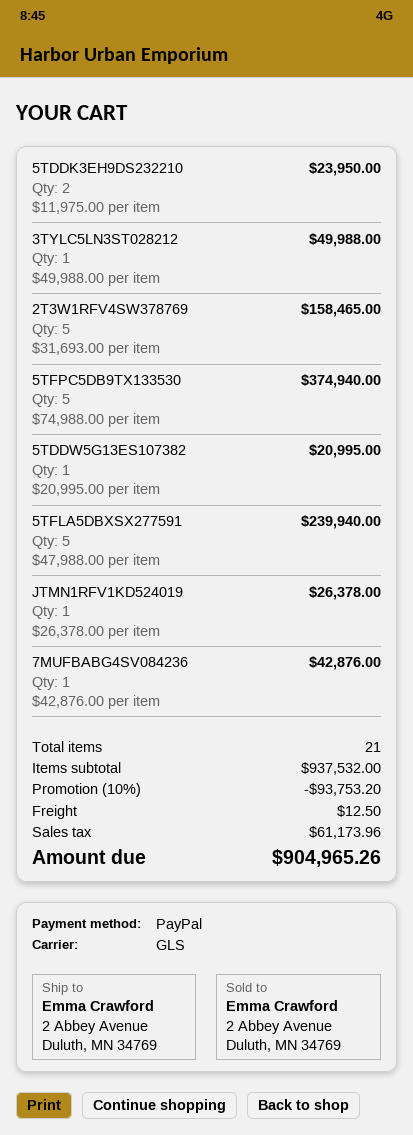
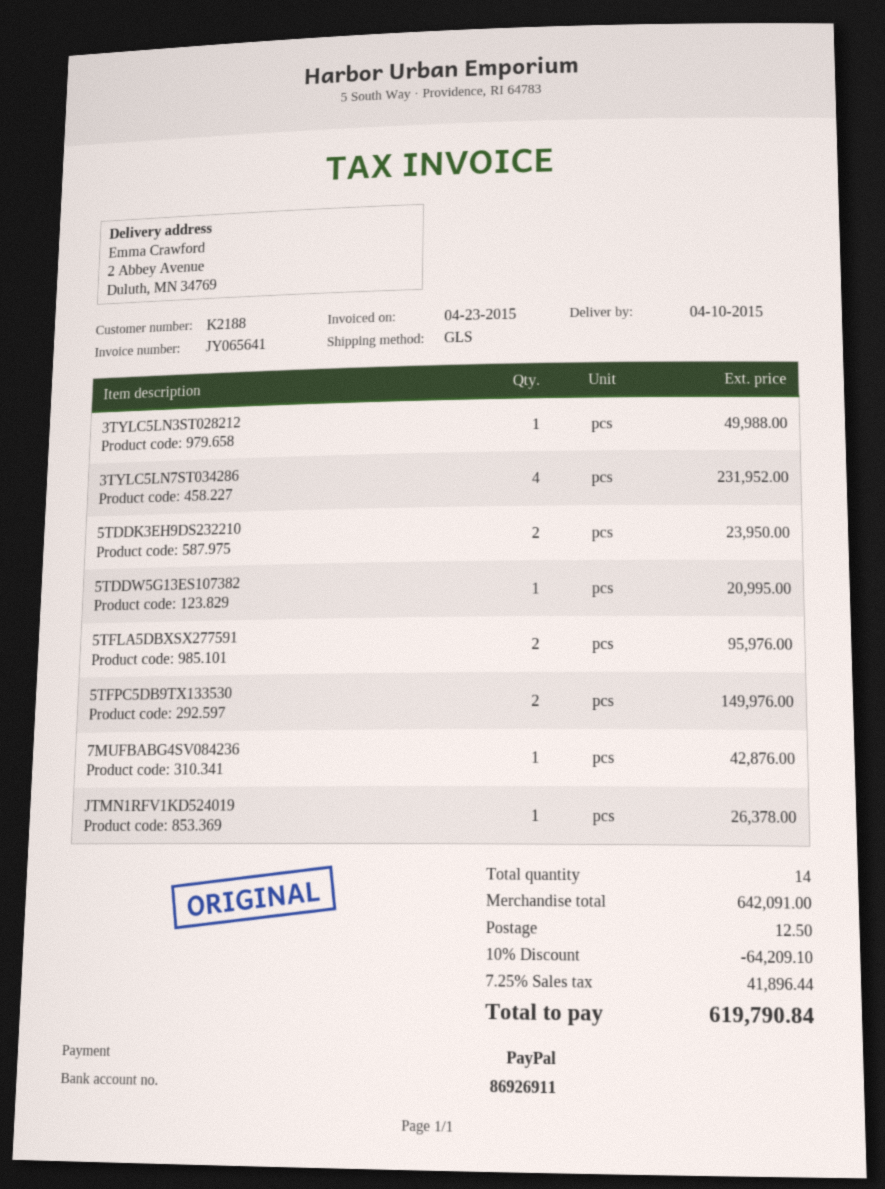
2T3W1RFV4SW378769: 5 for 158465.00 -> none
5TFPC5DB9TX133530: 5 for 374940.00 -> 2 for 149976.00
5TFLA5DBXSX277591: 5 for 239940.00 -> 2 for 95976.00
3TYLC5LN7ST034286: none -> 4 for 231952.00
total quantity: 21 -> 14
subtotal: 937532.00 -> 642091.00
discount: 10% = 93753.20 -> 10% = 64209.10
tax: 61173.96 -> 41896.44
total: 904965.26 -> 619790.84

